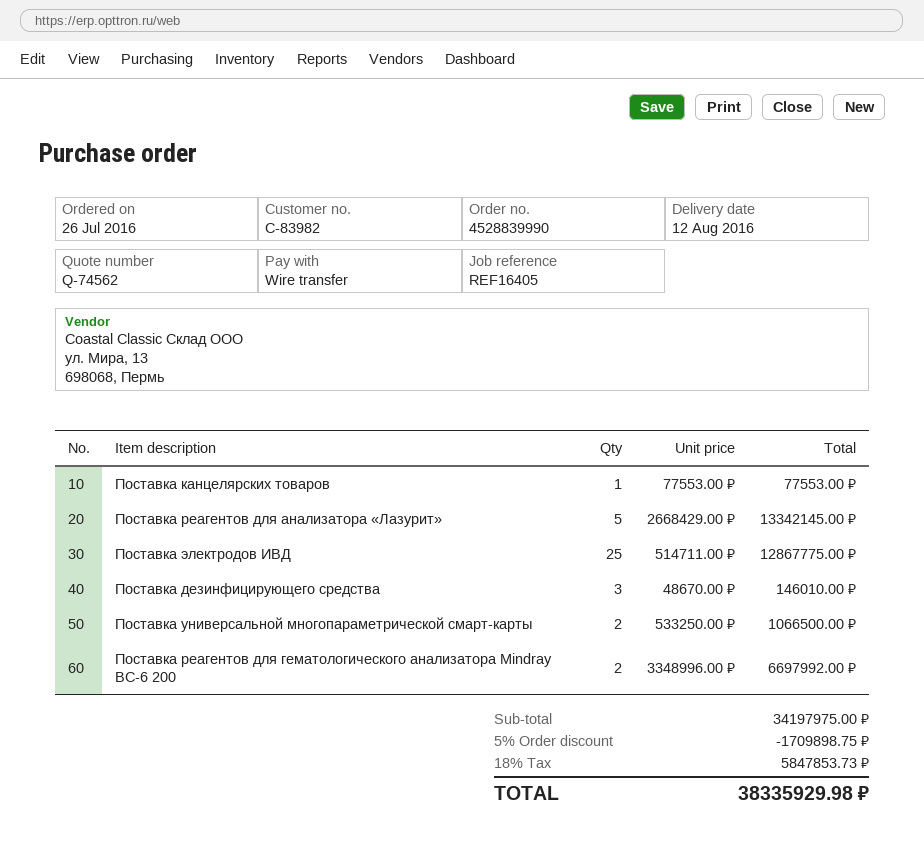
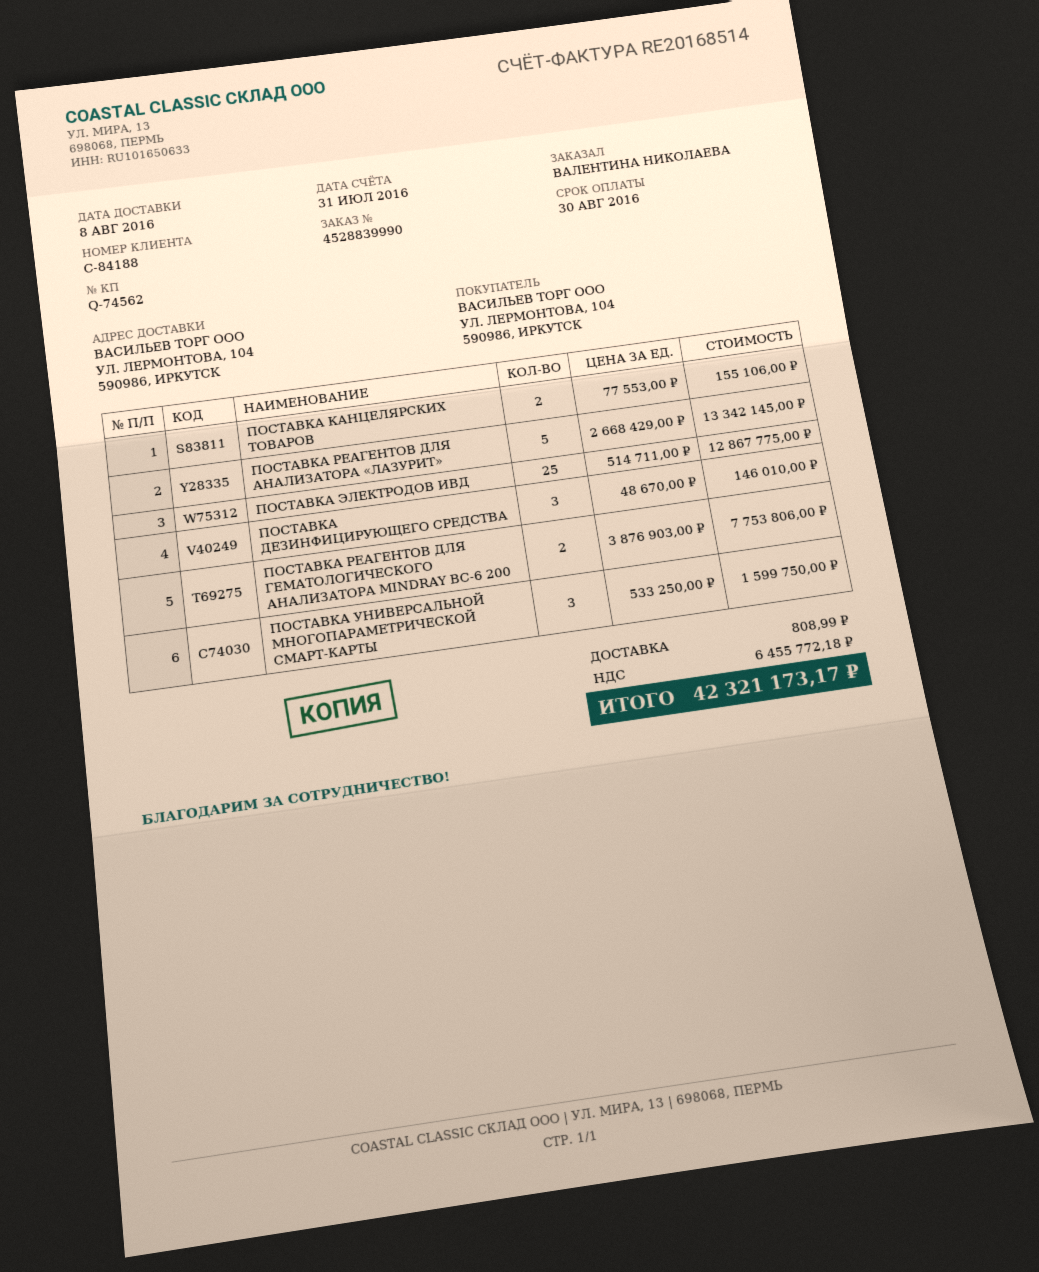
delivery date: 2016-08-12 -> 2016-08-08
customer number: C-83982 -> C-84188
Поставка канцелярских товаров: 1 x 77553.00 = 77553.00 -> 2 x 77553.00 = 155106.00
Поставка универсальной многопараметрической смарт-карты: 2 x 533250.00 = 1066500.00 -> 3 x 533250.00 = 1599750.00
Поставка реагентов для гематологического анализатора Mindray BC-6 200: 2 x 3348996.00 = 6697992.00 -> 2 x 3876903.00 = 7753806.00
discount: 5% = 1709898.75 -> none
shipping: none -> 808.99
tax: 5847853.73 -> 6455772.18
total: 38335929.98 -> 42321173.17

